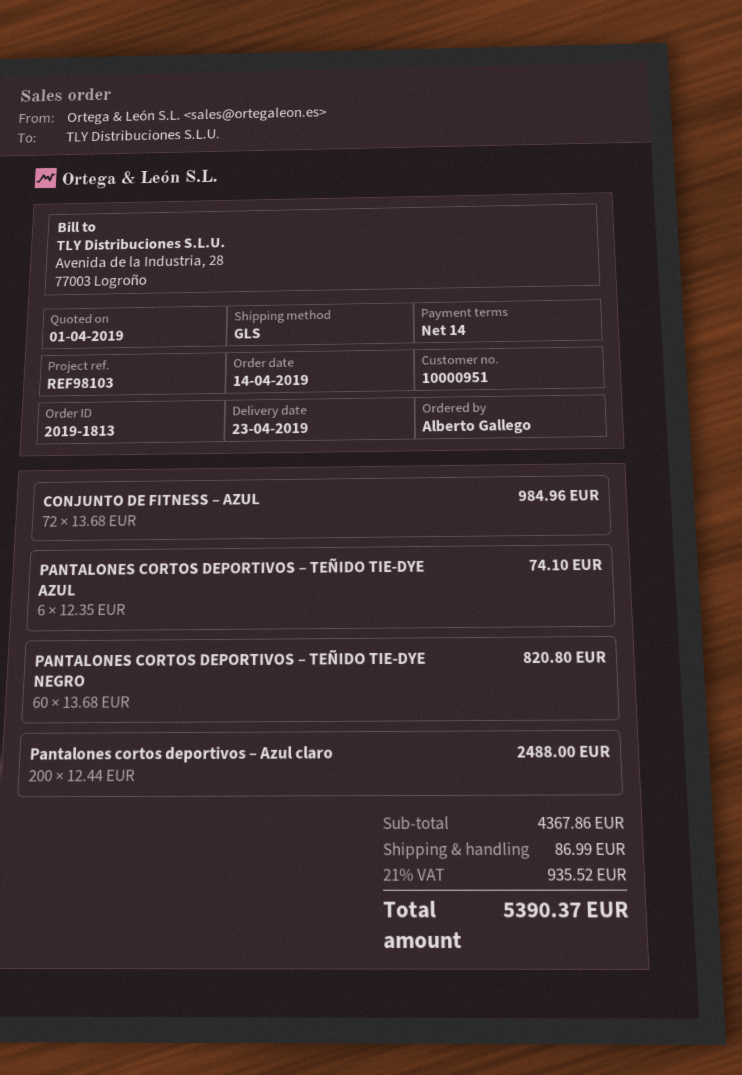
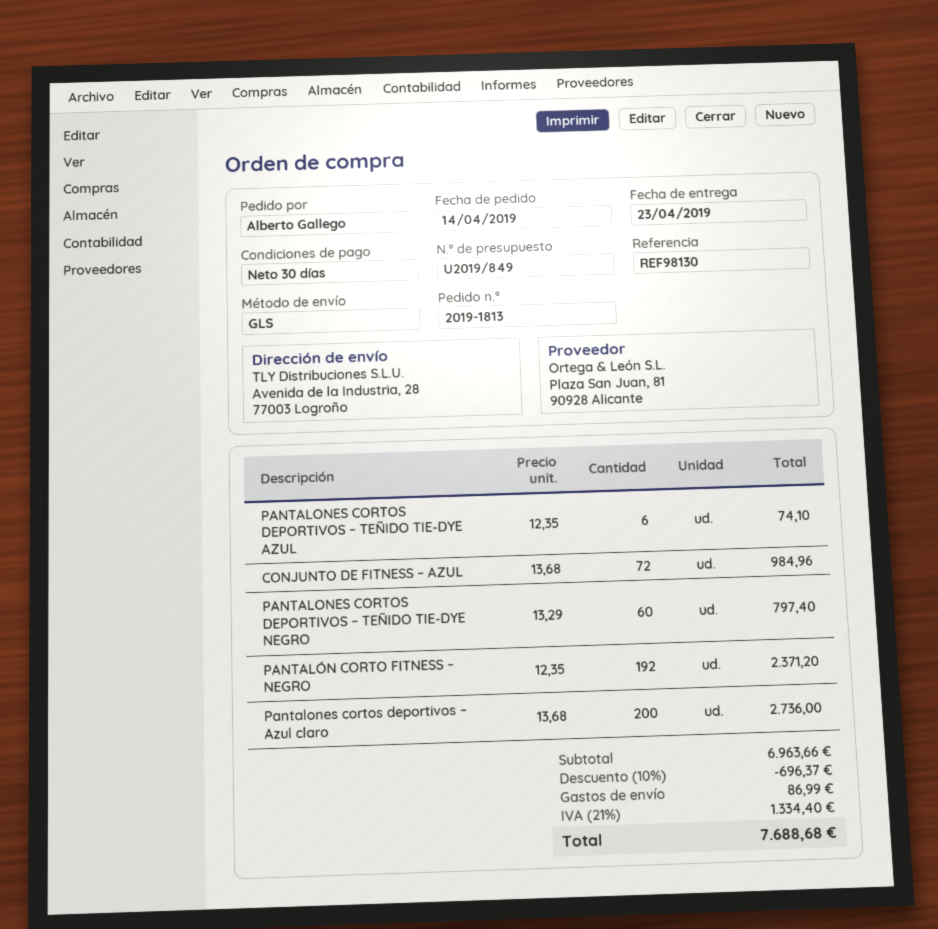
payment terms: 14 days -> 30 days
reference: REF98103 -> REF98130
PANTALONES CORTOS DEPORTIVOS – TEÑIDO TIE-DYE NEGRO: 60 x 13.68 = 820.80 -> 60 x 13.29 = 797.40
Pantalones cortos deportivos – Azul claro: 200 x 12.44 = 2488.00 -> 200 x 13.68 = 2736.00
PANTALÓN CORTO FITNESS – NEGRO: none -> 192 x 12.35 = 2371.20
subtotal: 4367.86 -> 6963.66
discount: none -> 10% = 696.37
tax: 21% = 935.52 -> 21% = 1334.40
total: 5390.37 -> 7688.68

